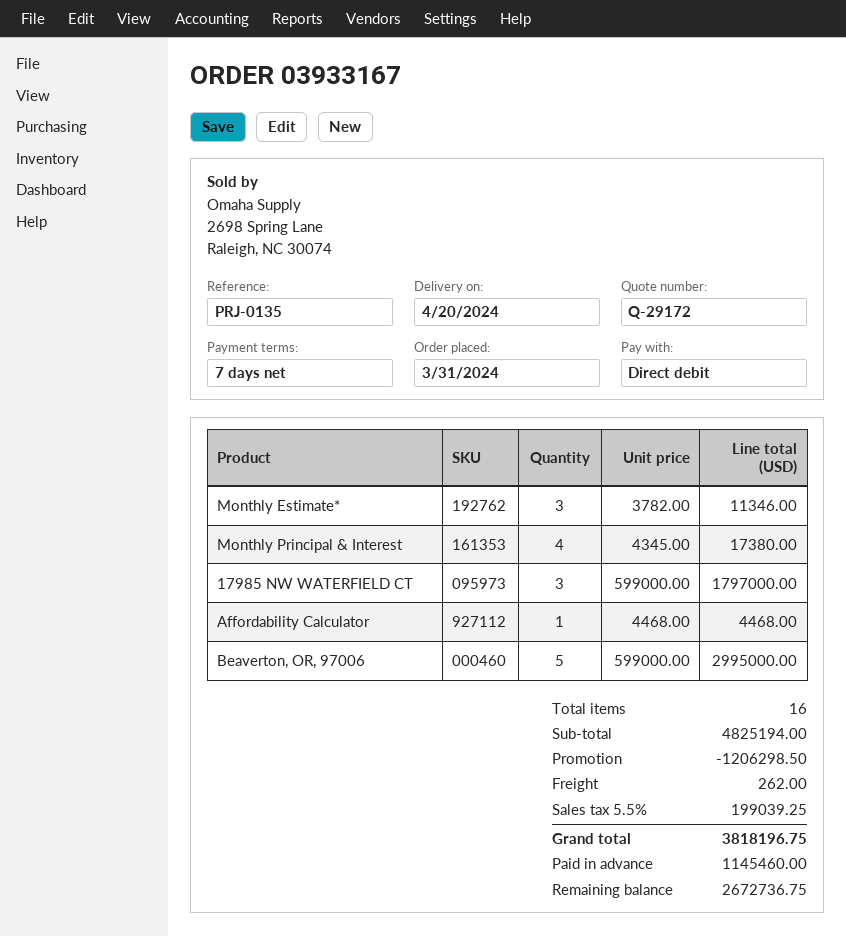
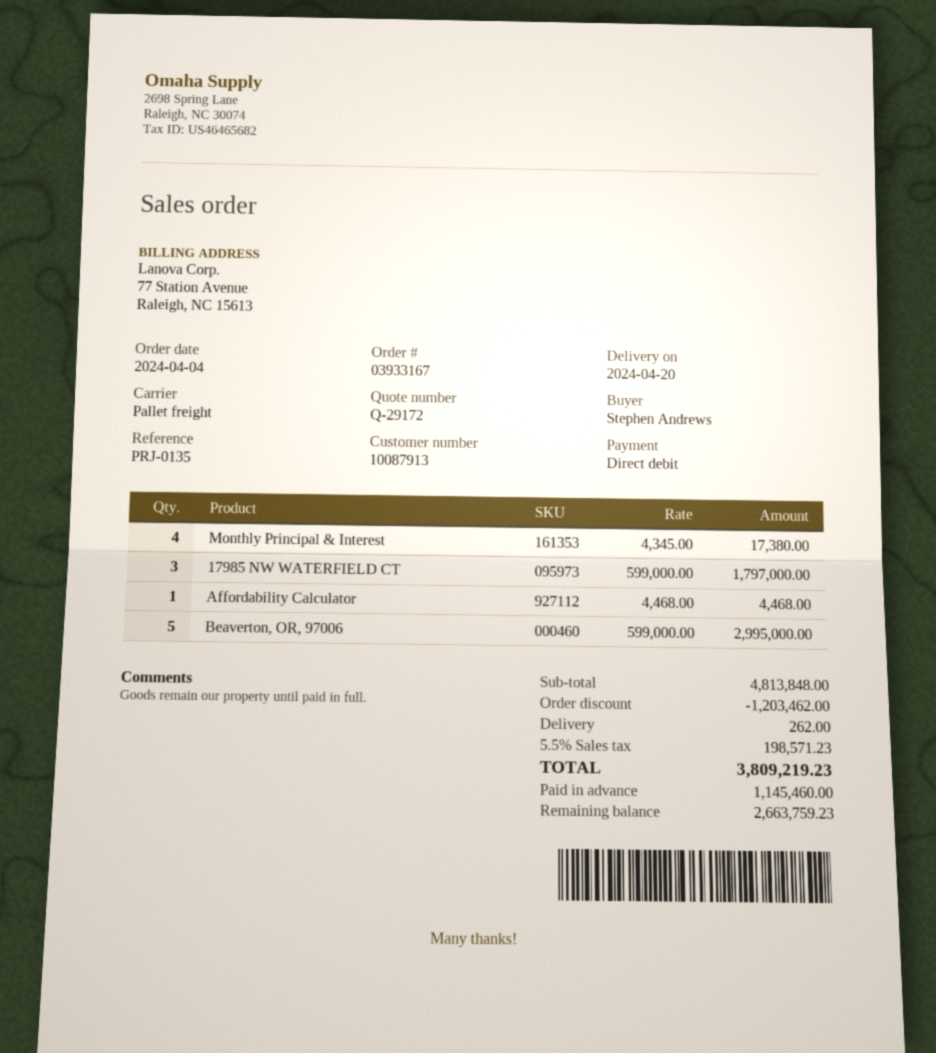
order date: 2024-03-31 -> 2024-04-04
Monthly Estimate*: 3 x 3782.00 = 11346.00 -> none
subtotal: 4825194.00 -> 4813848.00
discount: 1206298.50 -> 1203462.00
tax: 5.5% = 199039.25 -> 5.5% = 198571.23
total: 3818196.75 -> 3809219.23
balance: 2672736.75 -> 2663759.23

